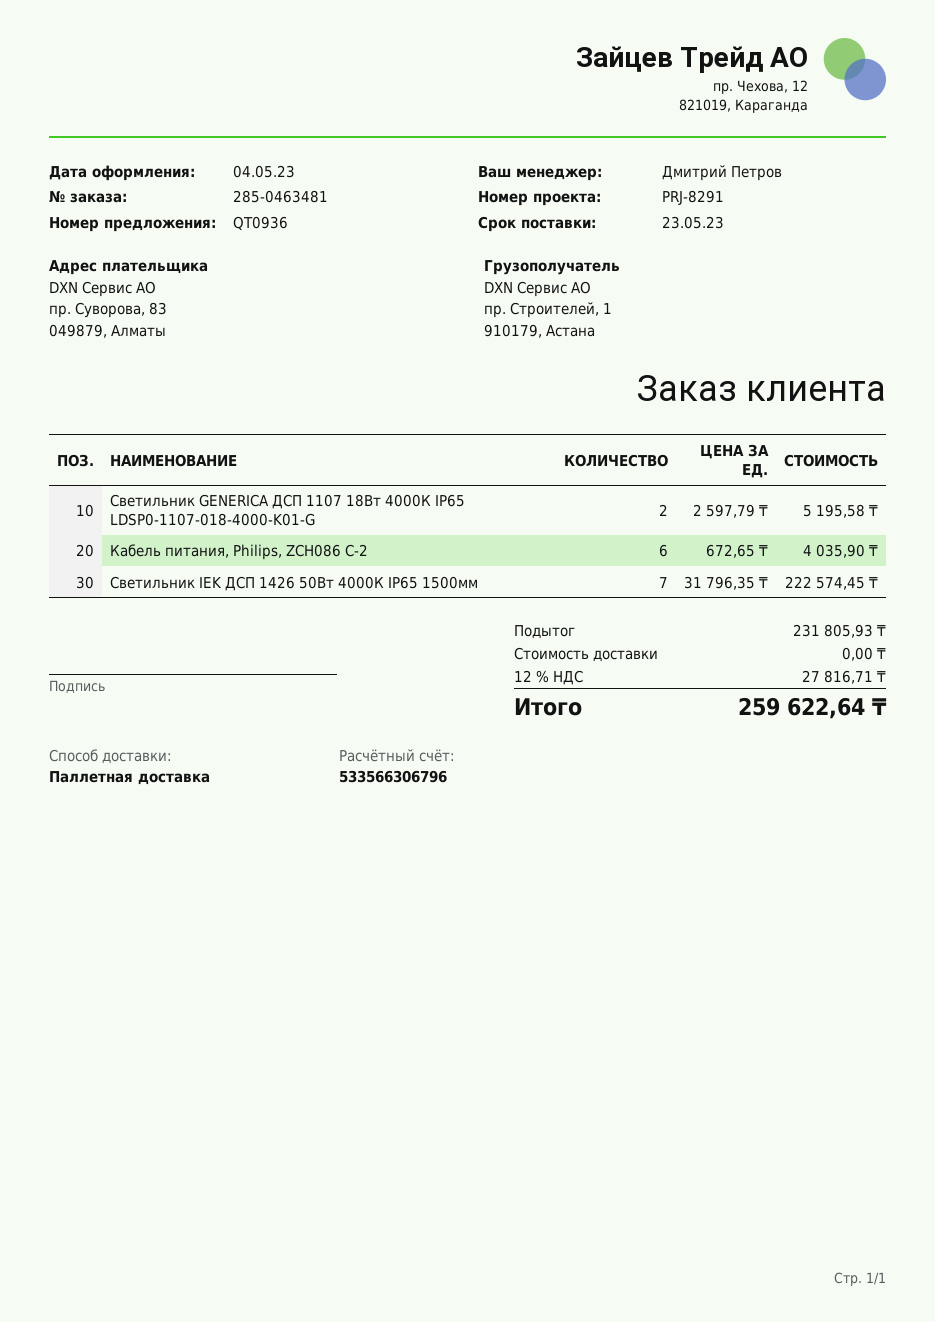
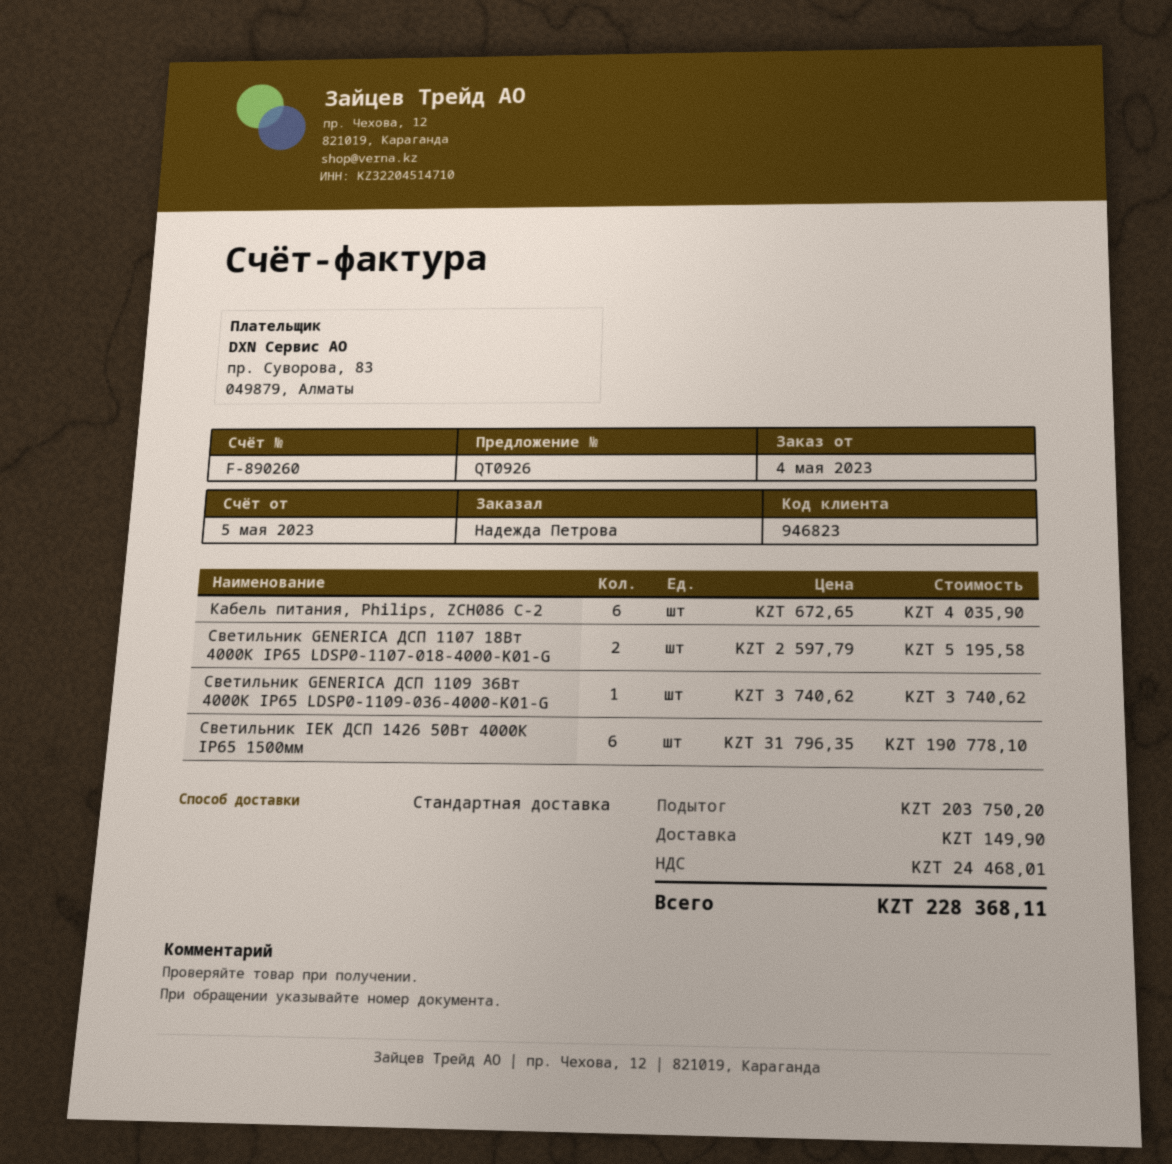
quote number: QT0936 -> QT0926
shipping method: pallet freight -> standard
Светильник IEK ДСП 1426 50Вт 4000К IP65 1500мм: 7 x 31796.35 = 222574.45 -> 6 x 31796.35 = 190778.10
Светильник GENERICA ДСП 1109 36Вт 4000К IP65 LDSP0-1109-036-4000-K01-G: none -> 1 x 3740.62 = 3740.62
subtotal: 231805.93 -> 203750.20
shipping: 0.00 -> 149.90
tax: 27816.71 -> 24468.01
total: 259622.64 -> 228368.11

